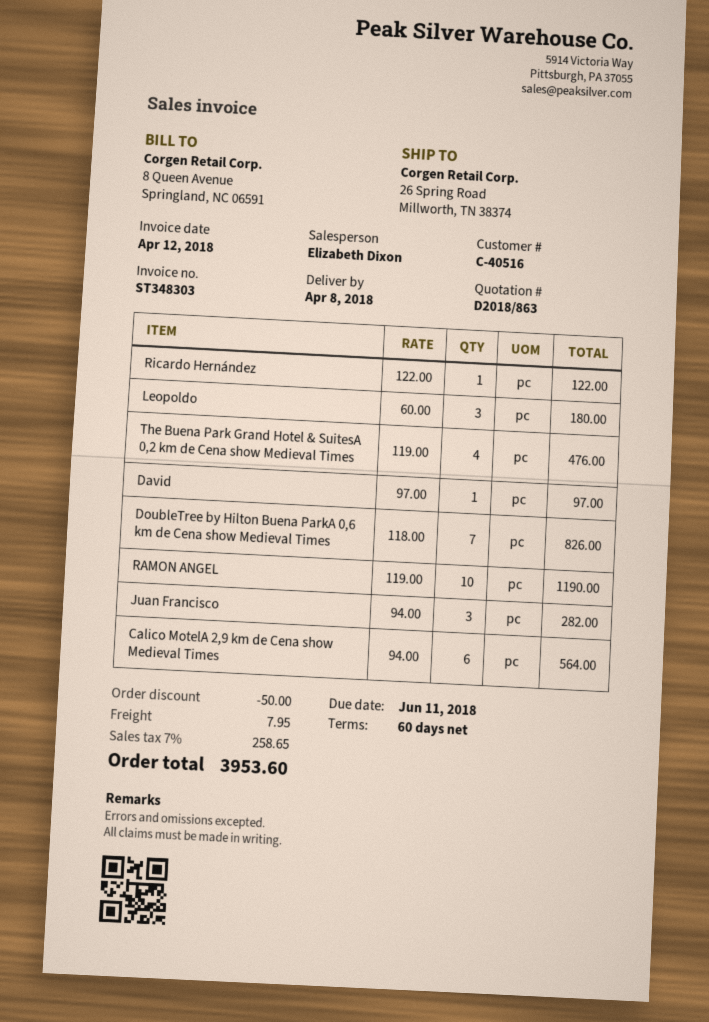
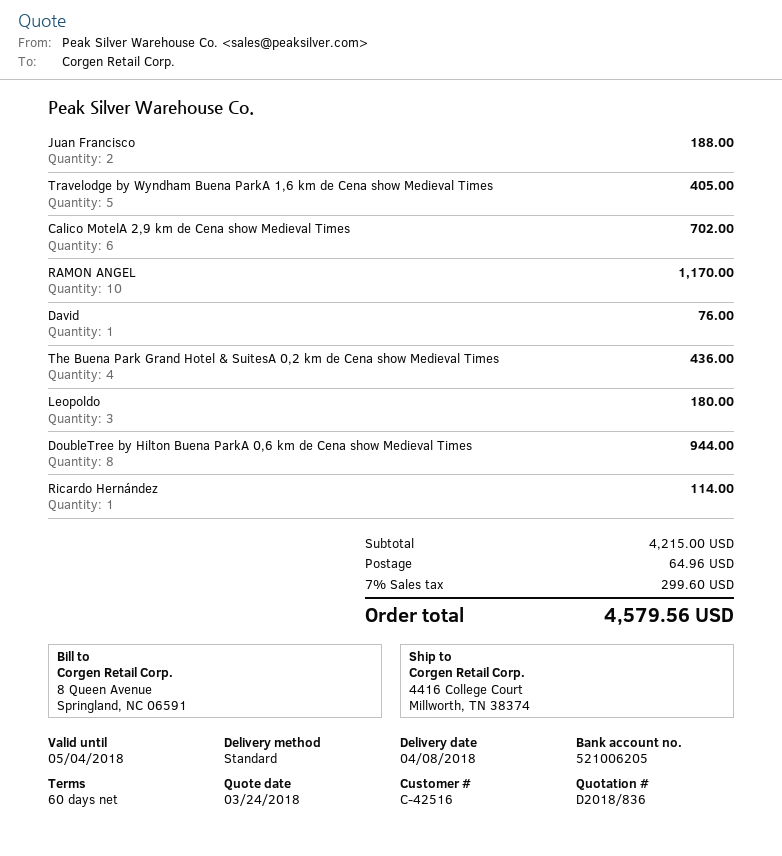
quote number: D2018/863 -> D2018/836
customer number: C-40516 -> C-42516
ship to: 26 Spring Road, Millworth, TN 38374 -> 4416 College Court, Millworth, TN 38374
Ricardo Hernández: 1 for 122.00 -> 1 for 114.00
The Buena Park Grand Hotel & SuitesA 0,2 km de Cena show Medieval Times: 4 for 476.00 -> 4 for 436.00
David: 1 for 97.00 -> 1 for 76.00
DoubleTree by Hilton Buena ParkA 0,6 km de Cena show Medieval Times: 7 for 826.00 -> 8 for 944.00
RAMON ANGEL: 10 for 1190.00 -> 10 for 1170.00
Juan Francisco: 3 for 282.00 -> 2 for 188.00
Calico MotelA 2,9 km de Cena show Medieval Times: 6 for 564.00 -> 6 for 702.00
Travelodge by Wyndham Buena ParkA 1,6 km de Cena show Medieval Times: none -> 5 for 405.00
discount: 50.00 -> none
shipping: 7.95 -> 64.96
tax: 7% = 258.65 -> 7% = 299.60
total: 3953.60 -> 4579.56

